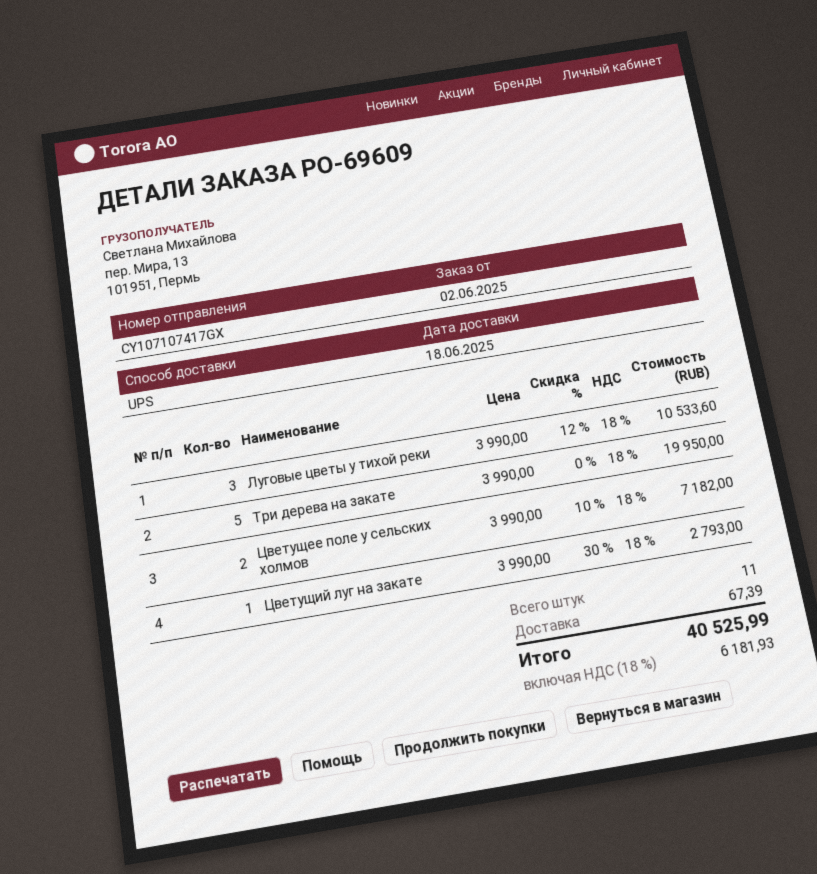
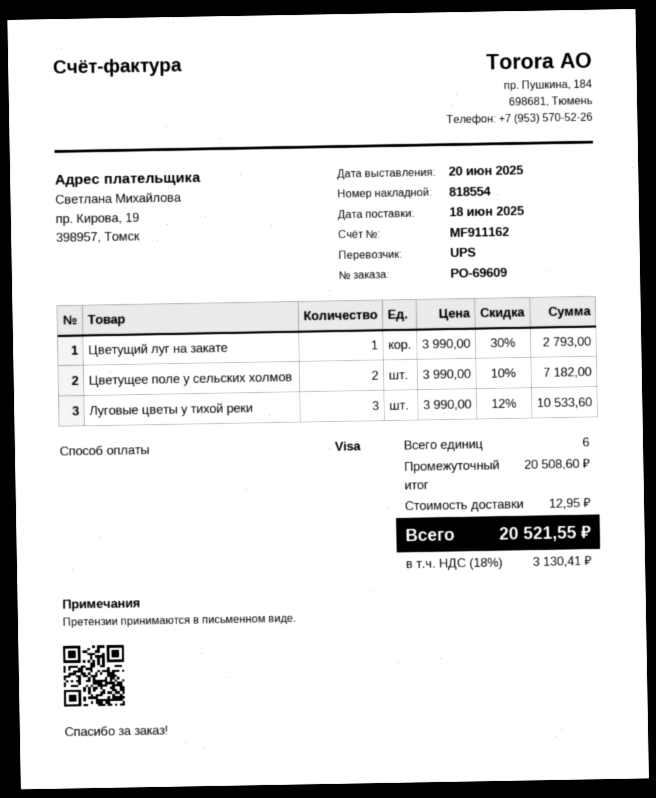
Три дерева на закате: 5 x 3990.00 = 19950.00 -> none
total quantity: 11 -> 6
shipping: 67.39 -> 12.95
tax: 18% = 6181.93 -> 18% = 3130.41
total: 40525.99 -> 20521.55

